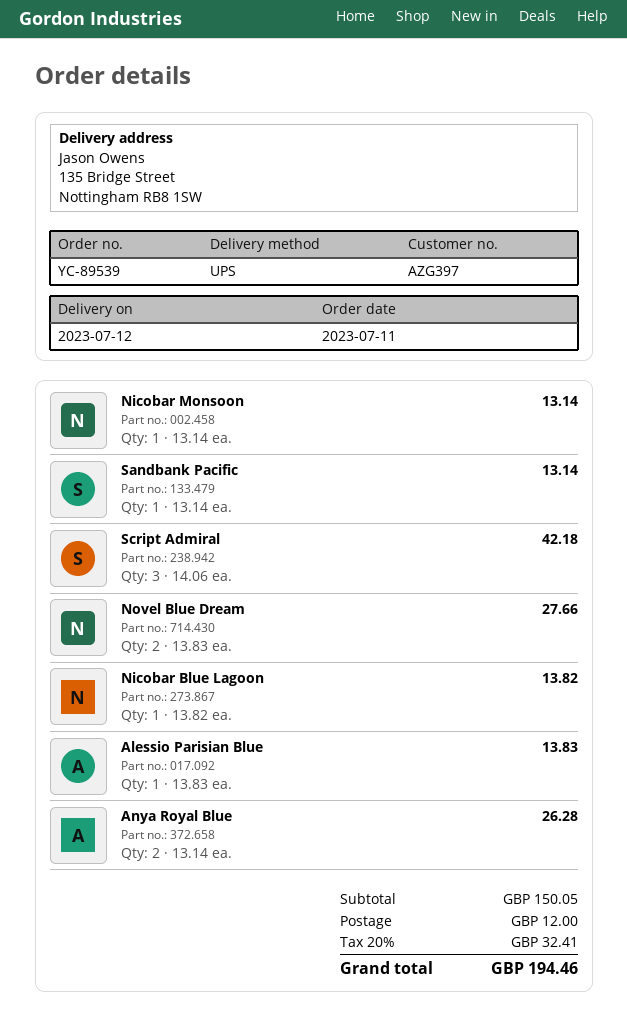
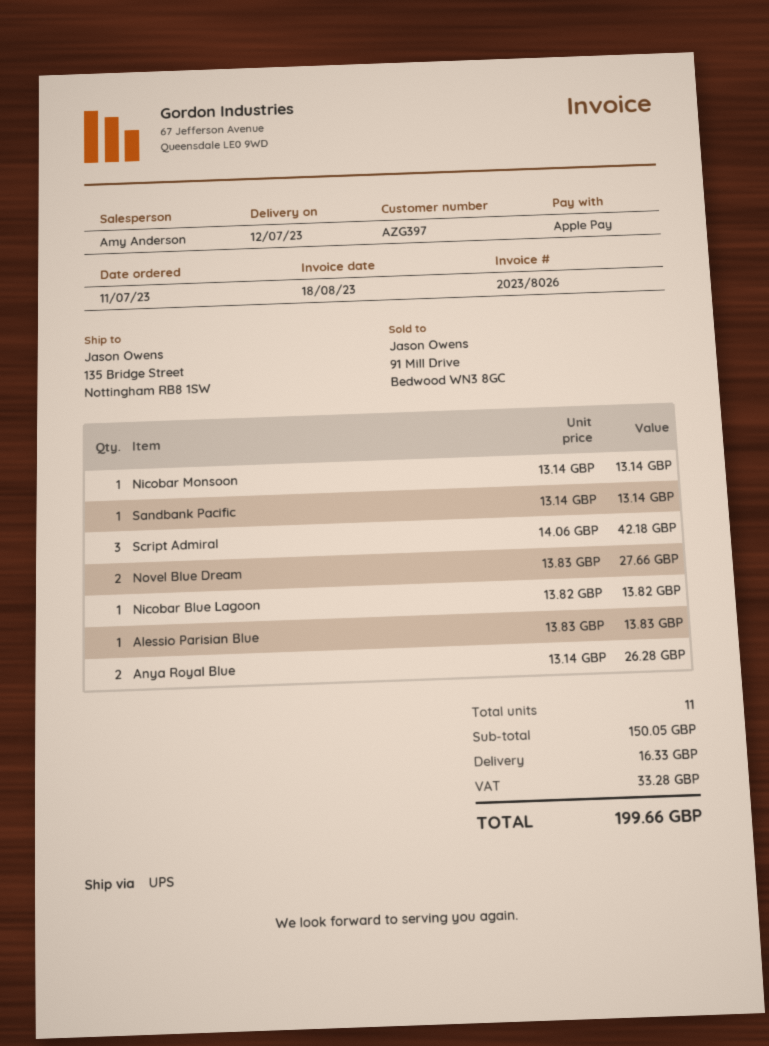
shipping: 12.00 -> 16.33
tax: 32.41 -> 33.28
total: 194.46 -> 199.66

